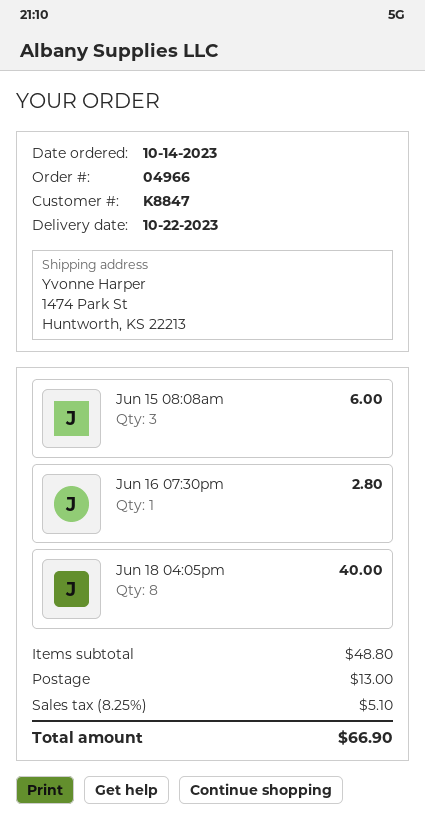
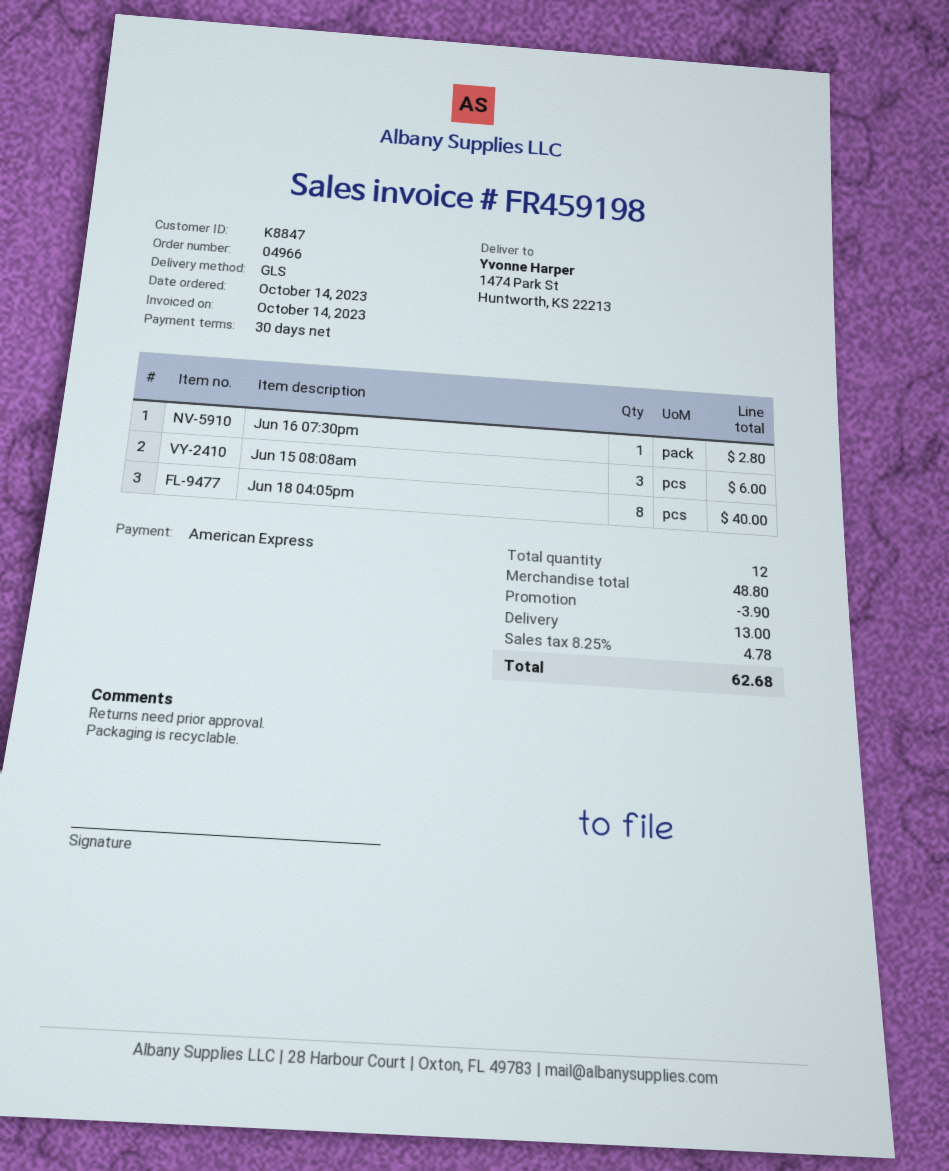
discount: none -> 3.90
tax: 8.25% = 5.10 -> 8.25% = 4.78
total: 66.90 -> 62.68

